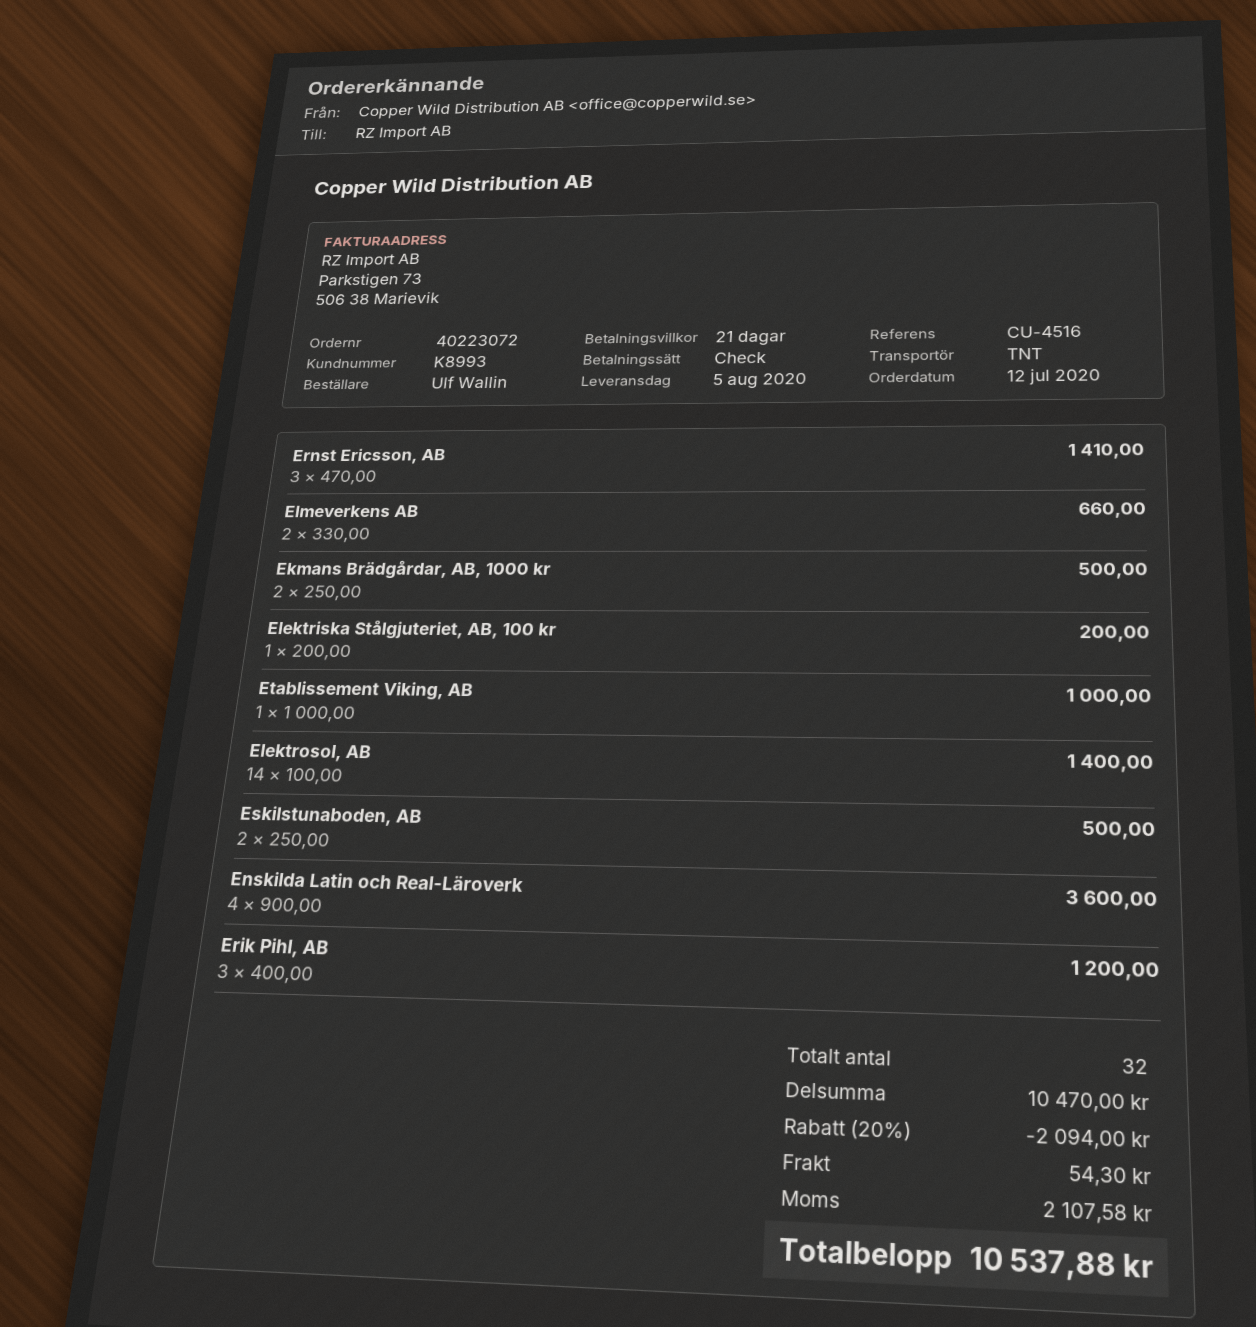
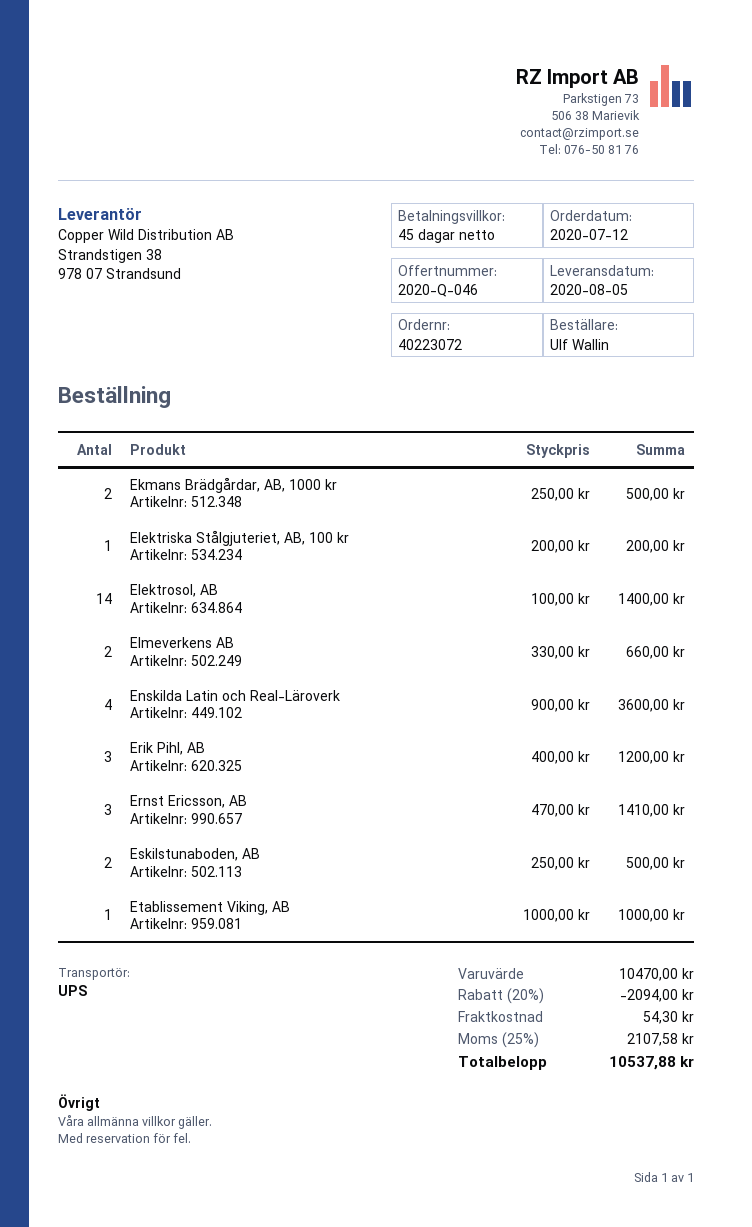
payment terms: 21 days -> 45 days
shipping method: TNT -> UPS

